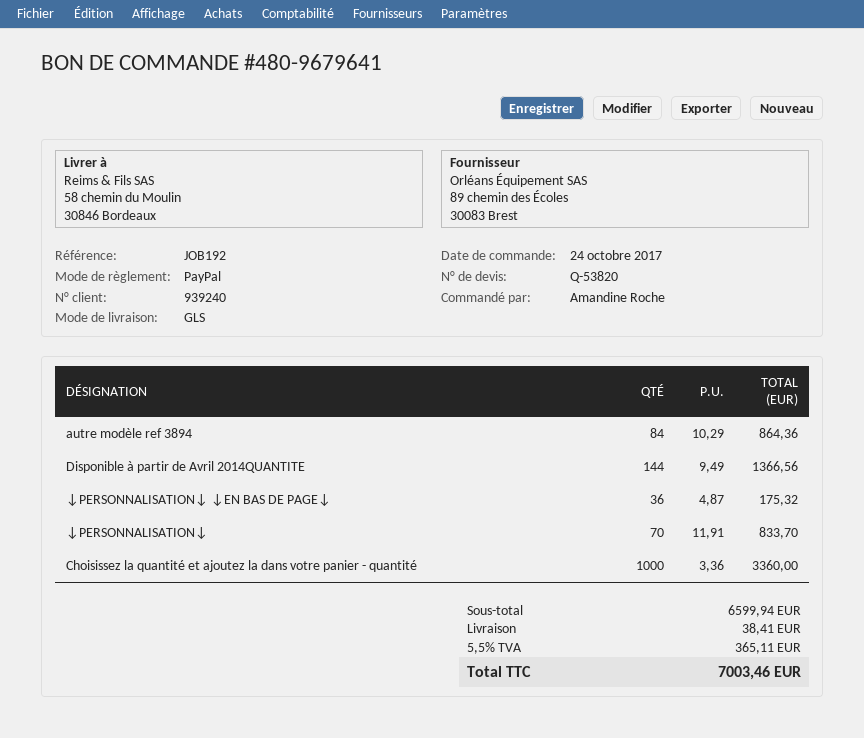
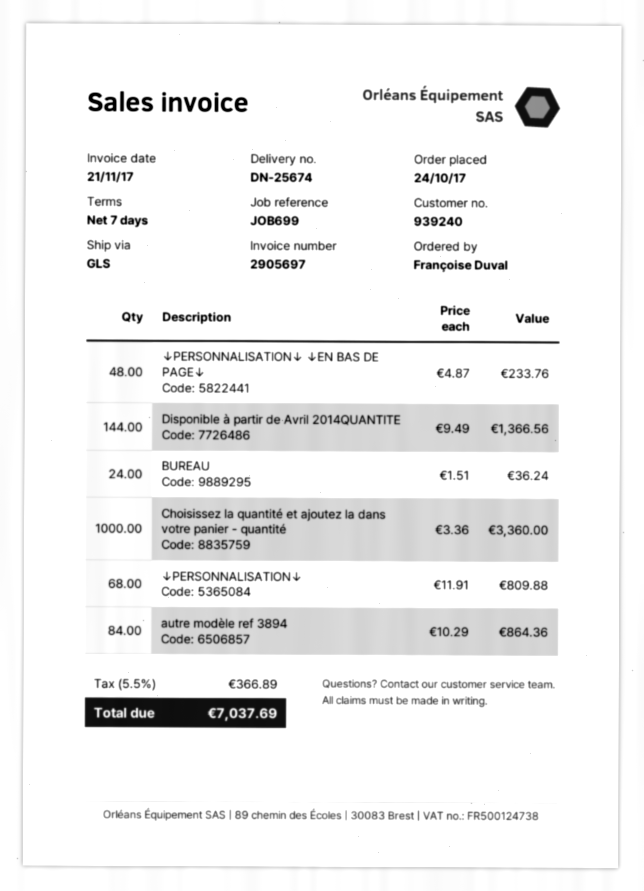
reference: JOB192 -> JOB699
ordered by: Amandine Roche -> Françoise Duval
↓PERSONNALISATION↓ ↓EN BAS DE PAGE↓: 36 x 4.87 = 175.32 -> 48 x 4.87 = 233.76
↓PERSONNALISATION↓: 70 x 11.91 = 833.70 -> 68 x 11.91 = 809.88
BUREAU: none -> 24 x 1.51 = 36.24
shipping: 38.41 -> none
tax: 5.5% = 365.11 -> 5.5% = 366.89
total: 7003.46 -> 7037.69

